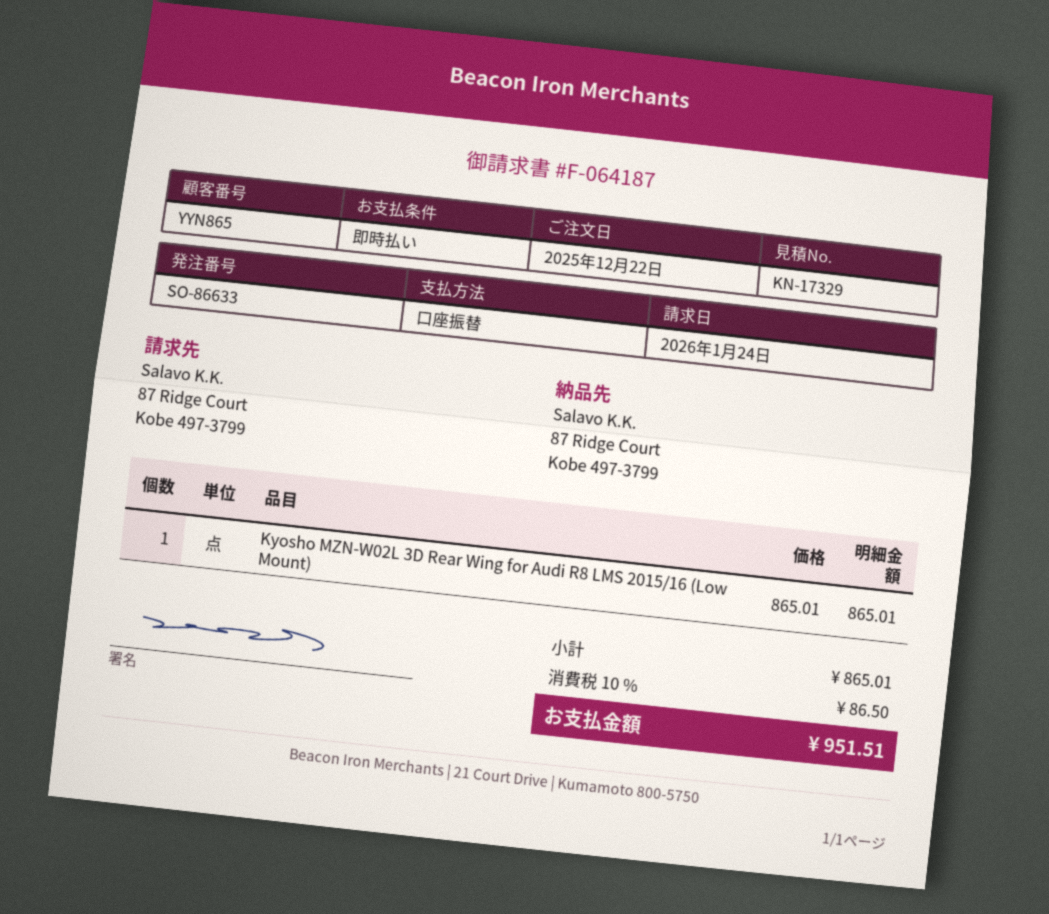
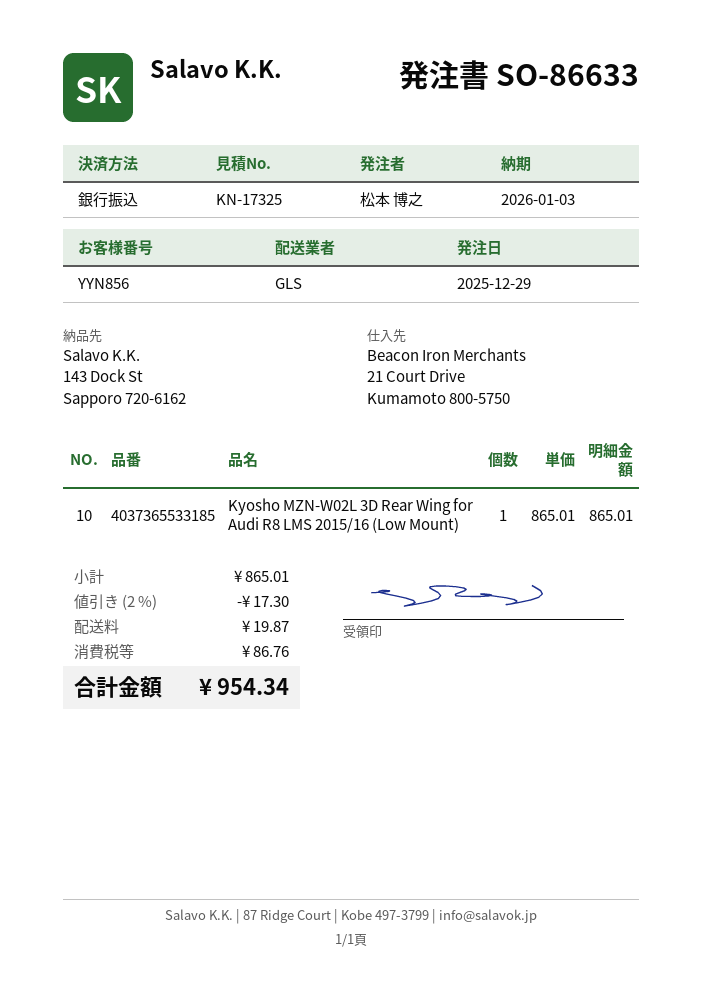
quote number: KN-17329 -> KN-17325
order date: 2025-12-22 -> 2025-12-29
customer number: YYN865 -> YYN856
payment method: direct debit -> bank transfer
ship to: 87 Ridge Court, Kobe 497-3799 -> 143 Dock St, Sapporo 720-6162
discount: none -> 2% = 17.30
shipping: none -> 19.87
tax: 86.50 -> 86.76
total: 951.51 -> 954.34

